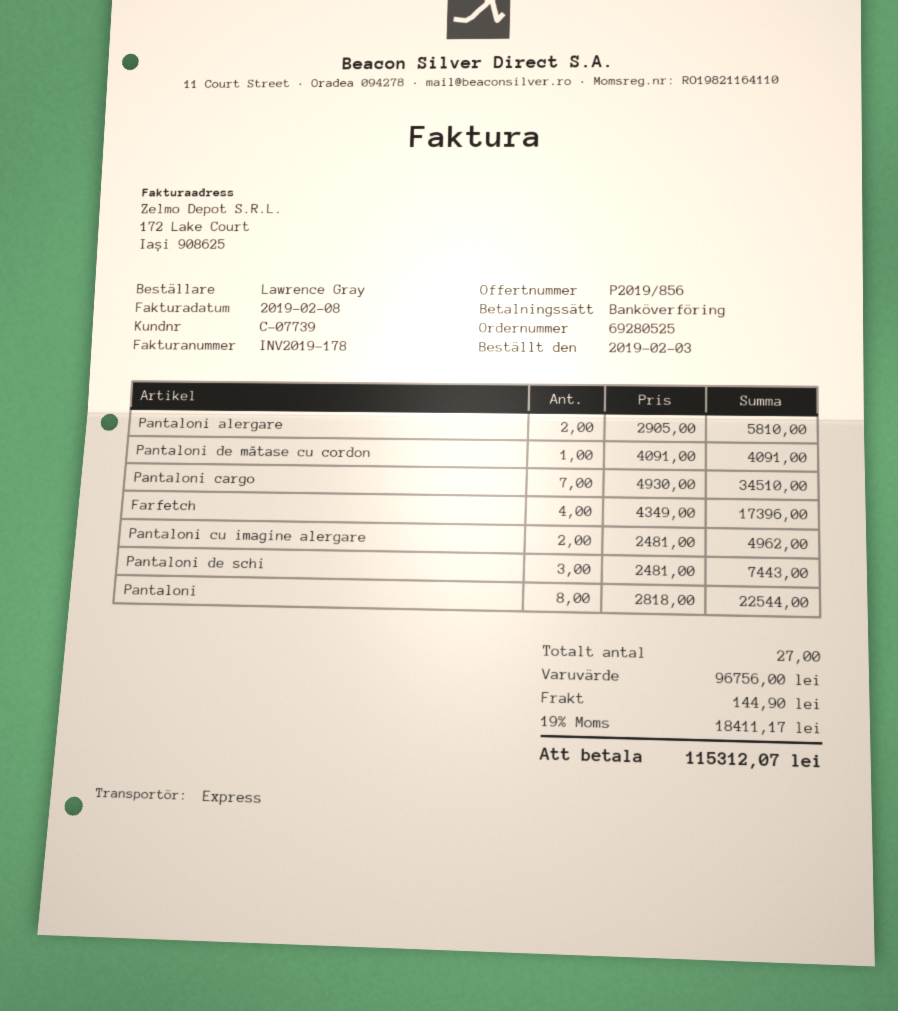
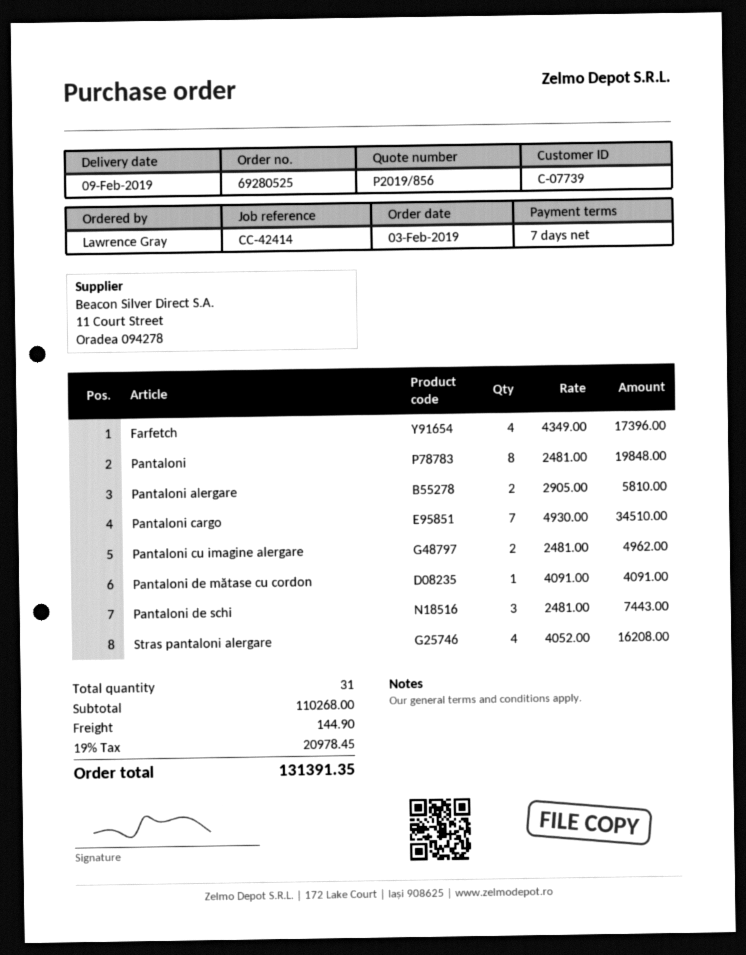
Pantaloni: 8 x 2818.00 = 22544.00 -> 8 x 2481.00 = 19848.00
Stras pantaloni alergare: none -> 4 x 4052.00 = 16208.00
total quantity: 27 -> 31
subtotal: 96756.00 -> 110268.00
tax: 19% = 18411.17 -> 19% = 20978.45
total: 115312.07 -> 131391.35

